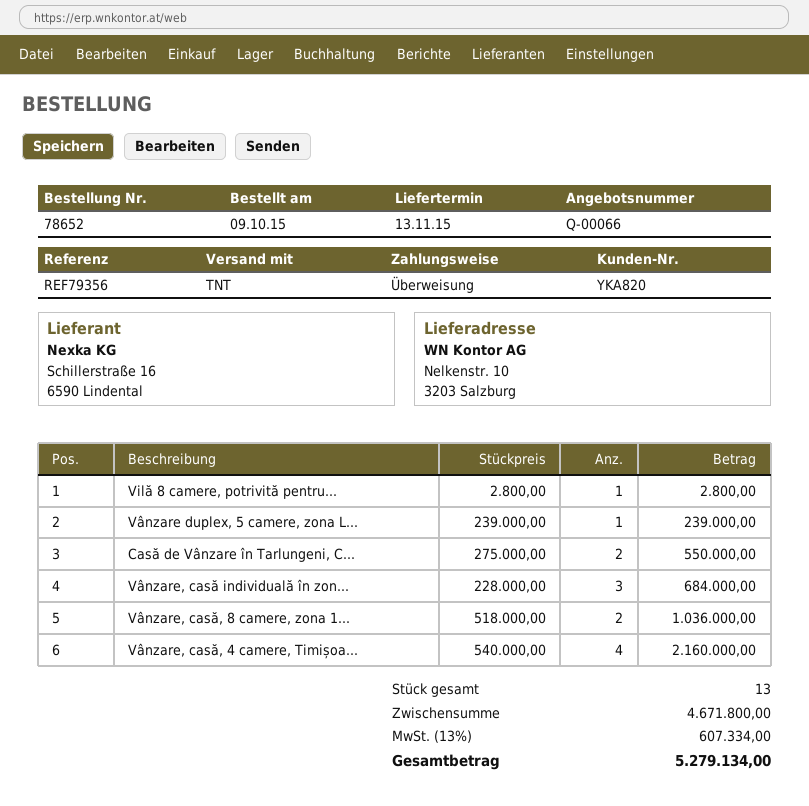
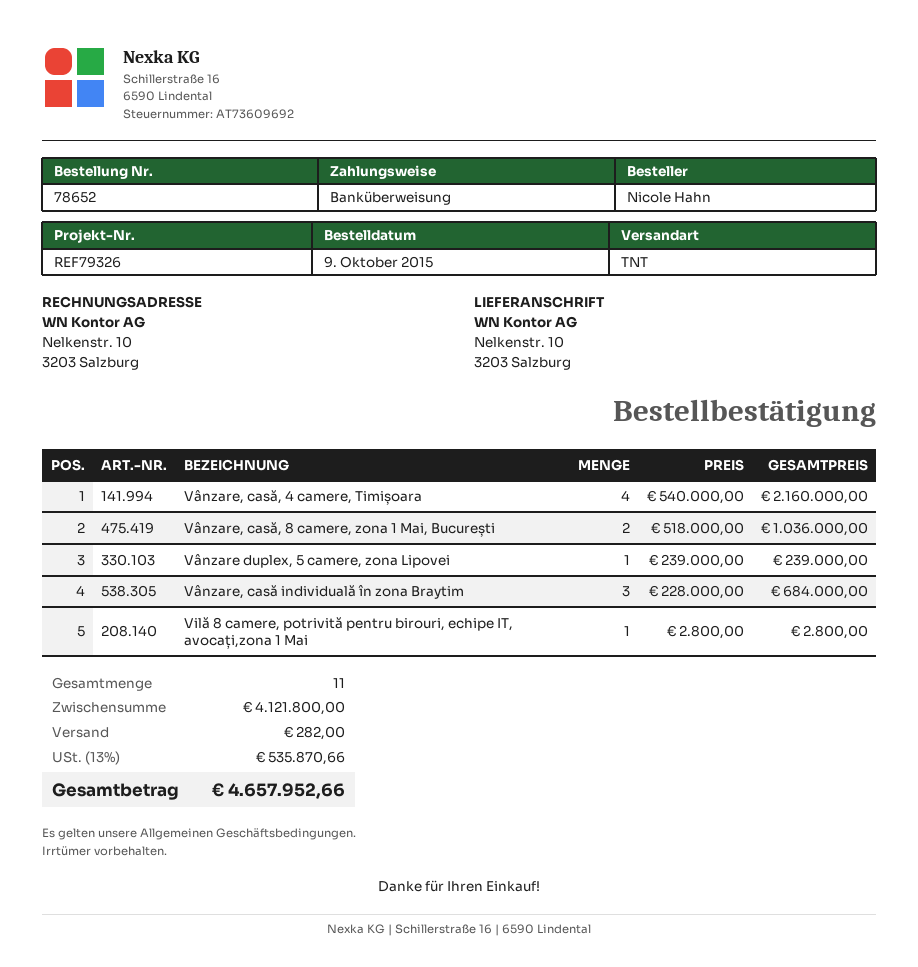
reference: REF79356 -> REF79326
Casă de Vânzare în Tarlungeni, C...: 2 x 275000.00 = 550000.00 -> none
total quantity: 13 -> 11
subtotal: 4671800.00 -> 4121800.00
shipping: none -> 282.00
tax: 13% = 607334.00 -> 13% = 535870.66
total: 5279134.00 -> 4657952.66

